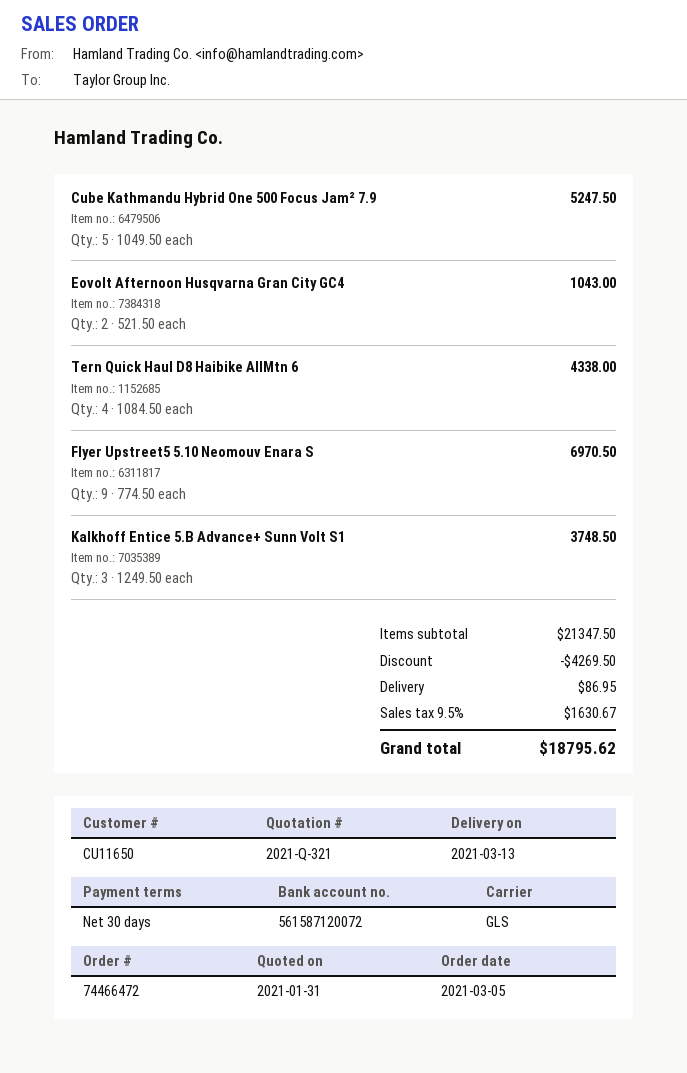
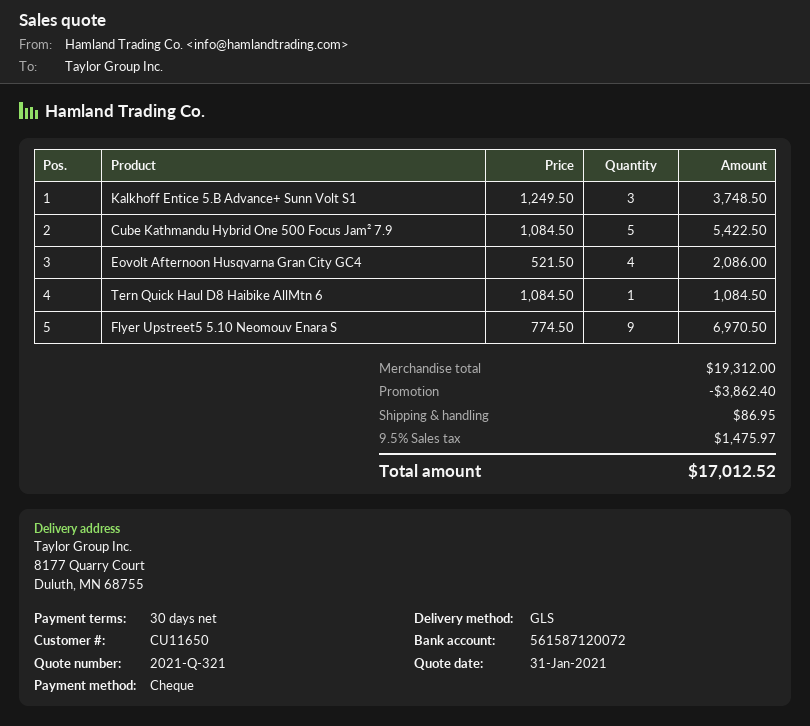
Cube Kathmandu Hybrid One 500 Focus Jam² 7.9: 5 x 1049.50 = 5247.50 -> 5 x 1084.50 = 5422.50
Eovolt Afternoon Husqvarna Gran City GC4: 2 x 521.50 = 1043.00 -> 4 x 521.50 = 2086.00
Tern Quick Haul D8 Haibike AllMtn 6: 4 x 1084.50 = 4338.00 -> 1 x 1084.50 = 1084.50
subtotal: 21347.50 -> 19312.00
discount: 4269.50 -> 3862.40
tax: 9.5% = 1630.67 -> 9.5% = 1475.97
total: 18795.62 -> 17012.52

